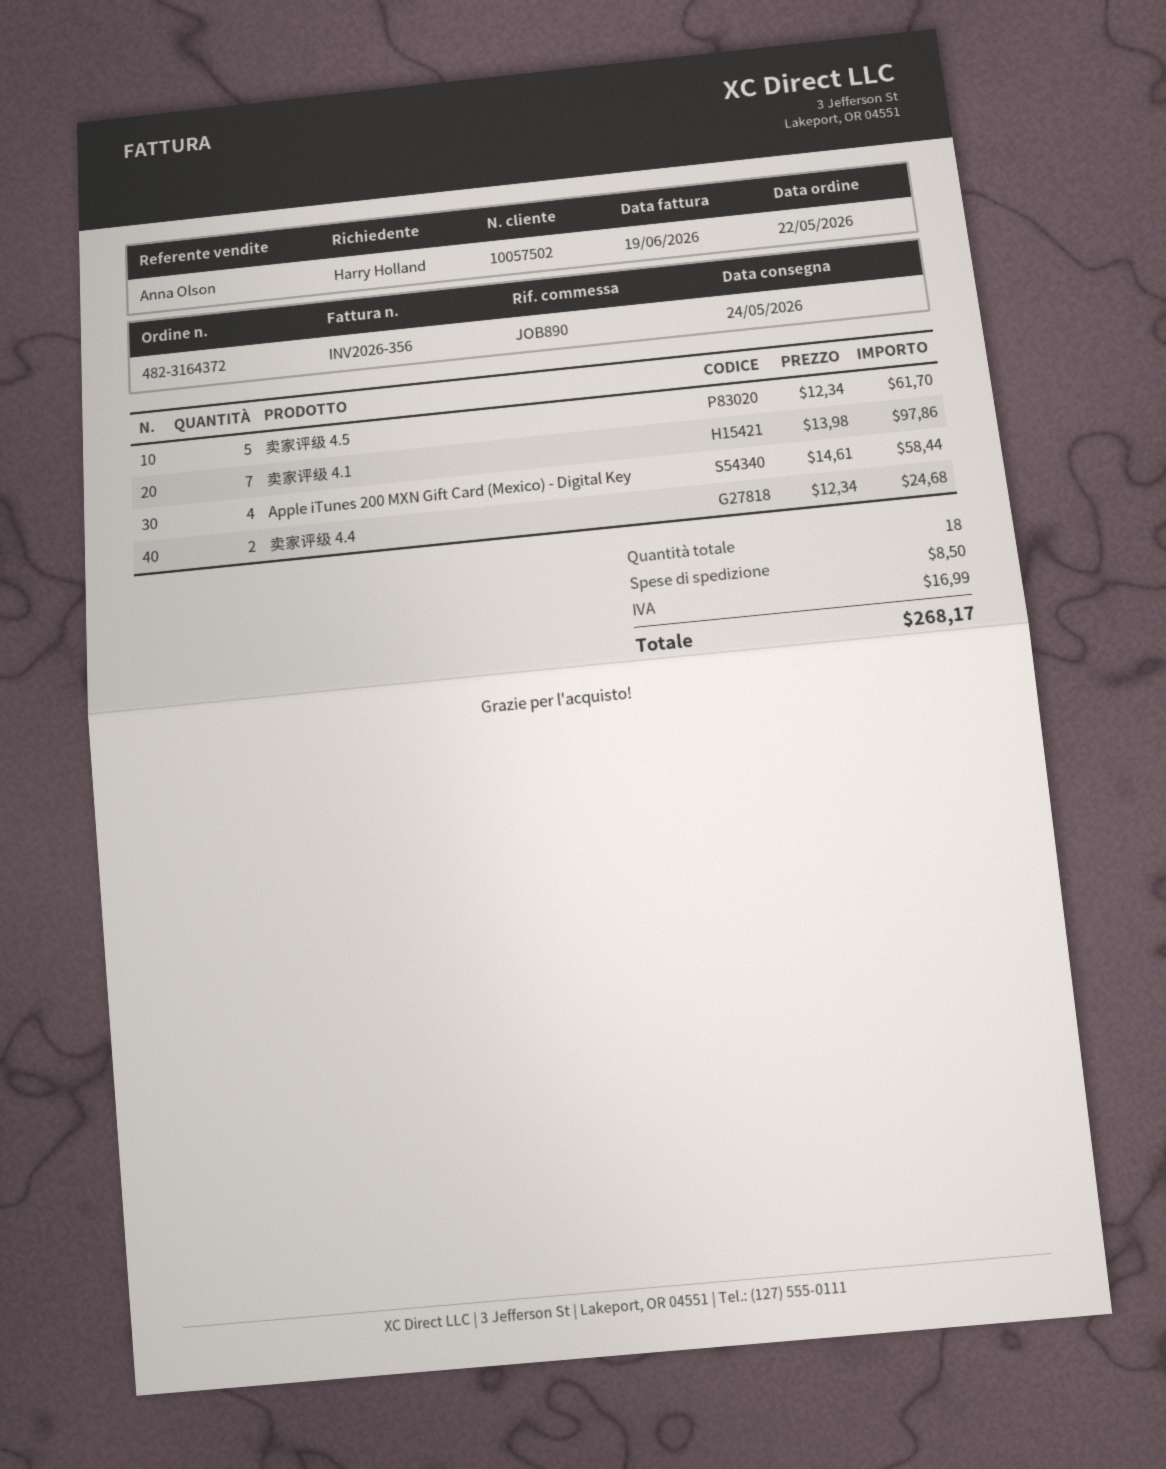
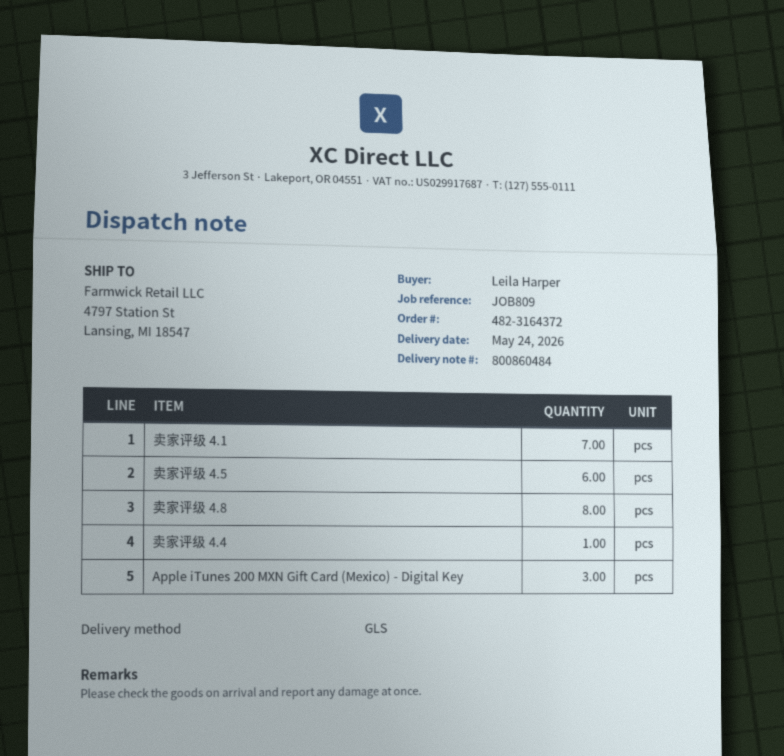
reference: JOB890 -> JOB809
ordered by: Harry Holland -> Leila Harper
卖家评级 4.5: 5 -> 6
Apple iTunes 200 MXN Gift Card (Mexico) - Digital Key: 4 -> 3
卖家评级 4.4: 2 -> 1
卖家评级 4.8: none -> 8

